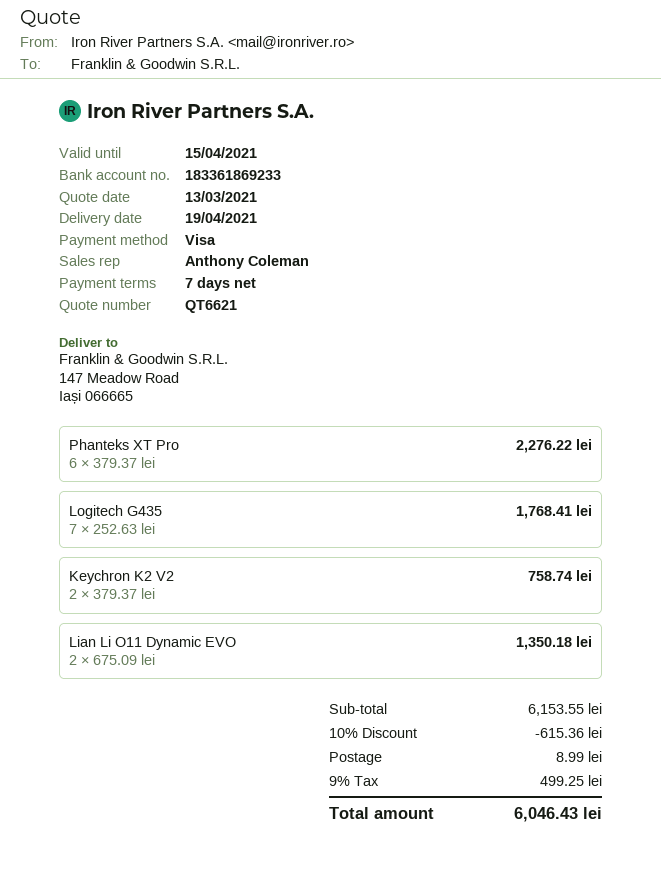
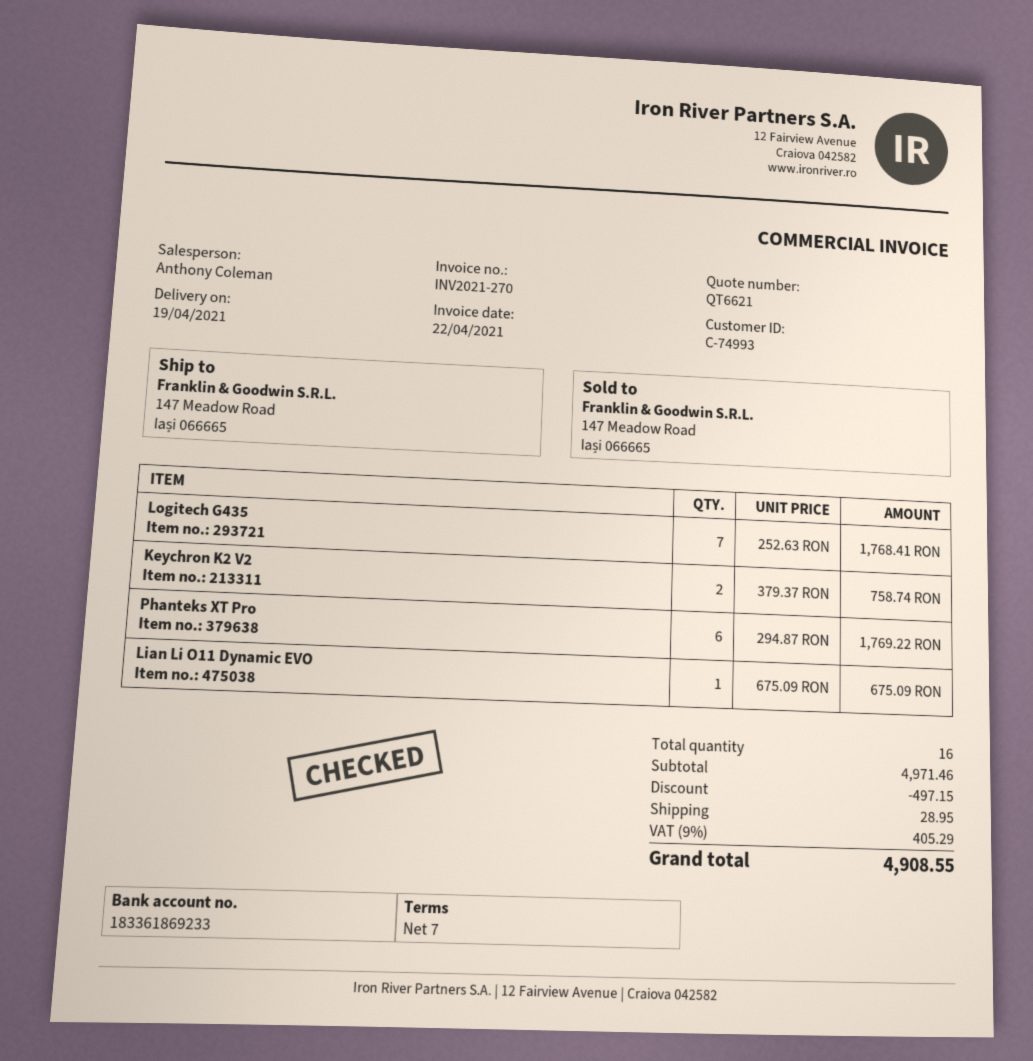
Phanteks XT Pro: 6 x 379.37 = 2276.22 -> 6 x 294.87 = 1769.22
Lian Li O11 Dynamic EVO: 2 x 675.09 = 1350.18 -> 1 x 675.09 = 675.09
subtotal: 6153.55 -> 4971.46
discount: 615.36 -> 497.15
shipping: 8.99 -> 28.95
tax: 9% = 499.25 -> 9% = 405.29
total: 6046.43 -> 4908.55

